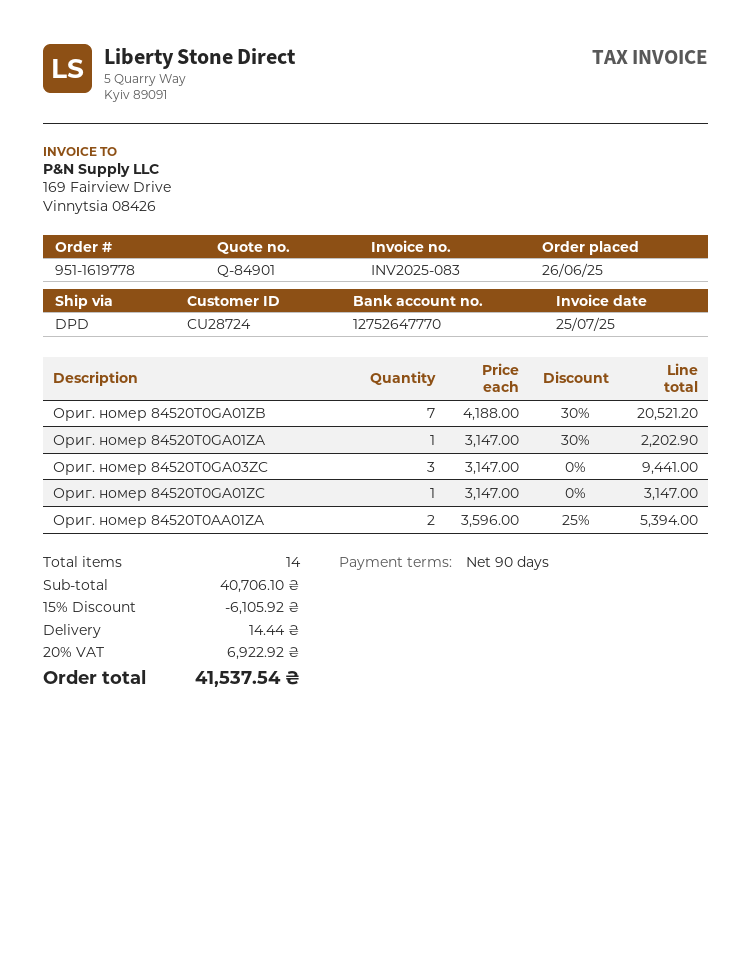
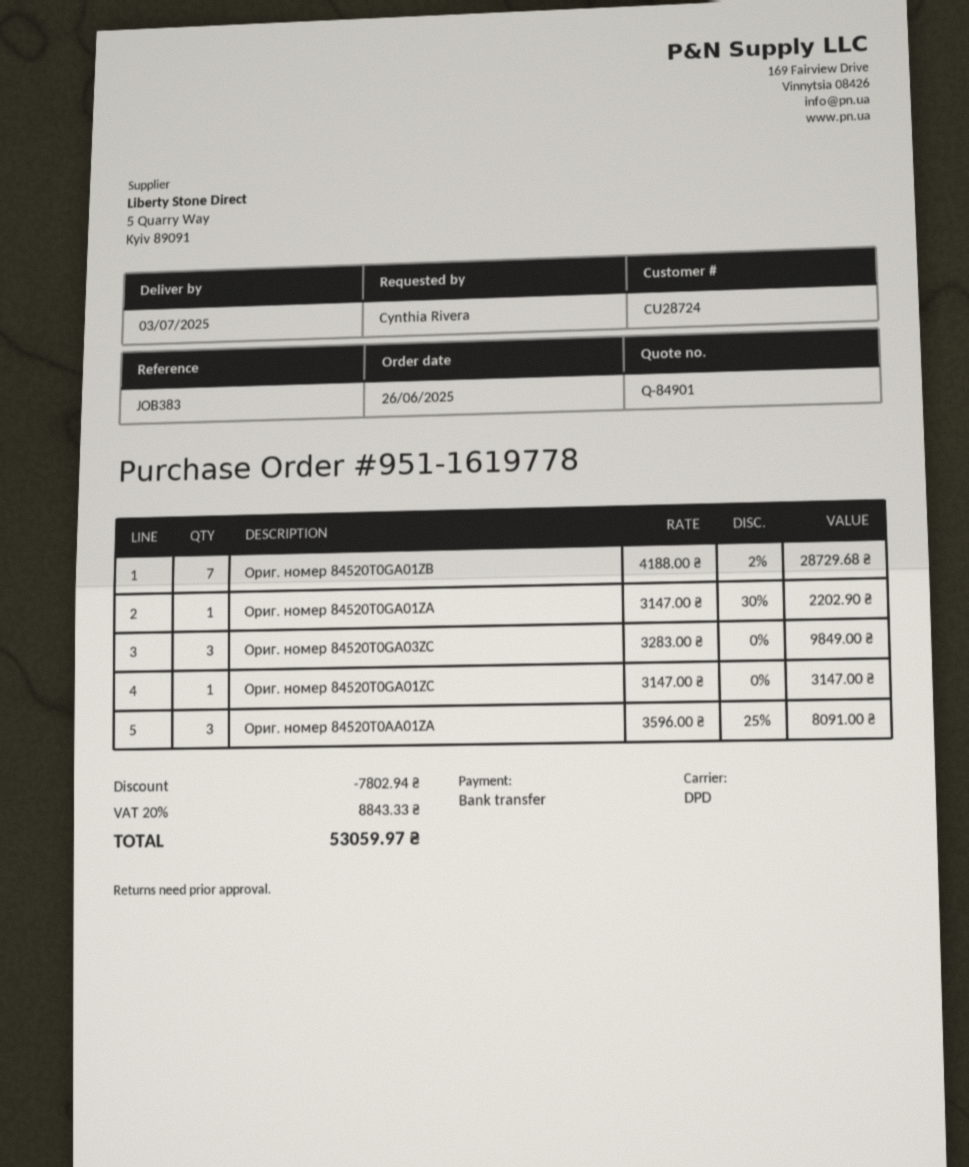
Ориг. номер 84520T0GA01ZB: 7 x 4188.00 - 30% = 20521.20 -> 7 x 4188.00 - 2% = 28729.68
Ориг. номер 84520T0GA03ZC: 3 x 3147.00 = 9441.00 -> 3 x 3283.00 = 9849.00
Ориг. номер 84520T0AA01ZA: 2 x 3596.00 - 25% = 5394.00 -> 3 x 3596.00 - 25% = 8091.00
discount: 6105.92 -> 7802.94
shipping: 14.44 -> none
tax: 20% = 6922.92 -> 20% = 8843.33
total: 41537.54 -> 53059.97

